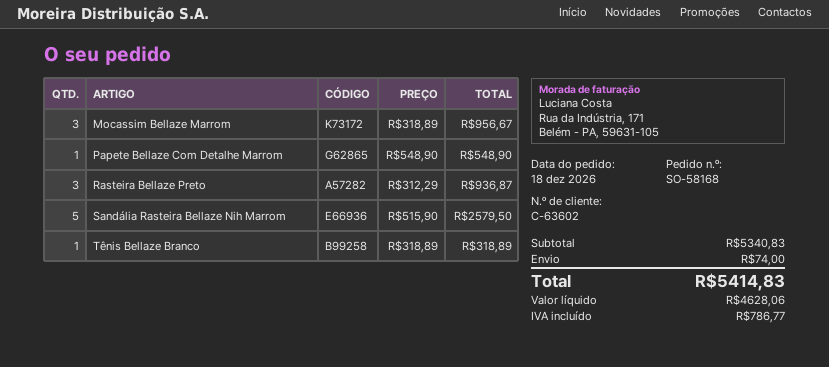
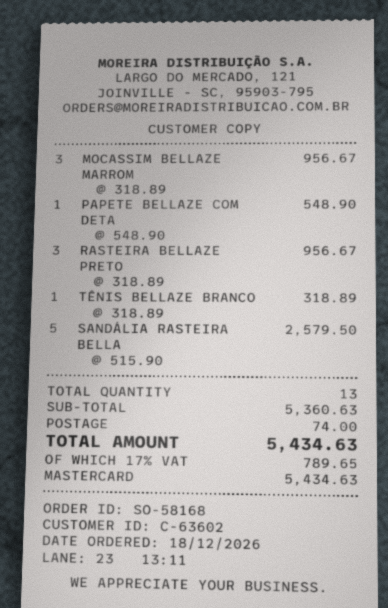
Rasteira Bellaze Preto: 3 x 312.29 = 936.87 -> 3 x 318.89 = 956.67
subtotal: 5340.83 -> 5360.63
tax: 786.77 -> 789.65
total: 5414.83 -> 5434.63

